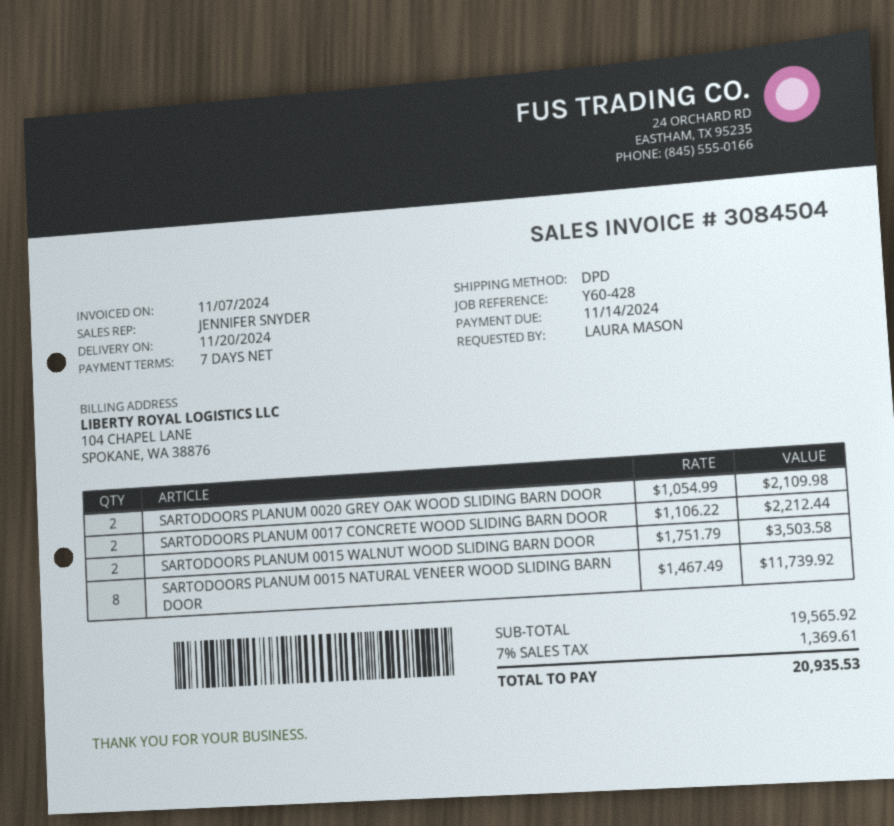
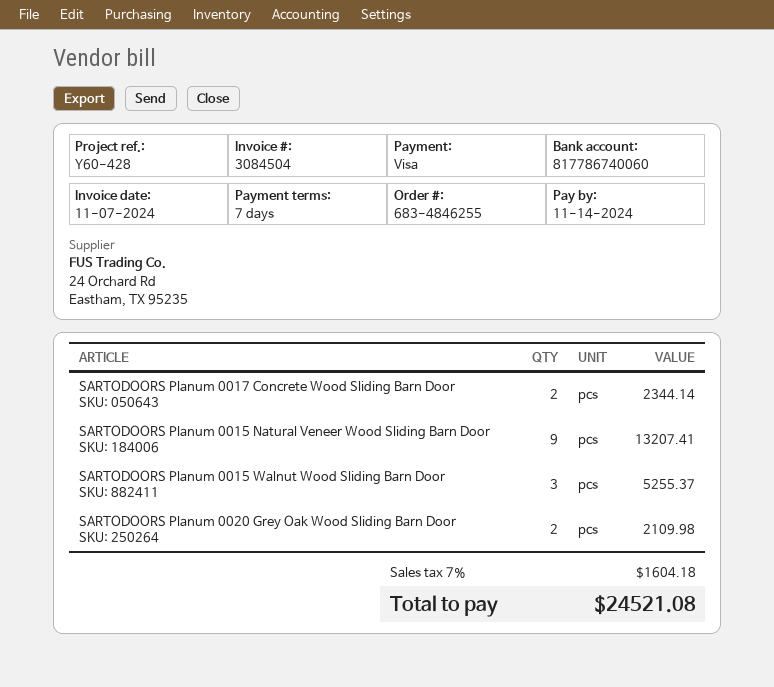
SARTODOORS PLANUM 0017 CONCRETE WOOD SLIDING BARN DOOR: 2 for 2212.44 -> 2 for 2344.14
SARTODOORS PLANUM 0015 WALNUT WOOD SLIDING BARN DOOR: 2 for 3503.58 -> 3 for 5255.37
SARTODOORS PLANUM 0015 NATURAL VENEER WOOD SLIDING BARN DOOR: 8 for 11739.92 -> 9 for 13207.41
tax: 7% = 1369.61 -> 7% = 1604.18
total: 20935.53 -> 24521.08

